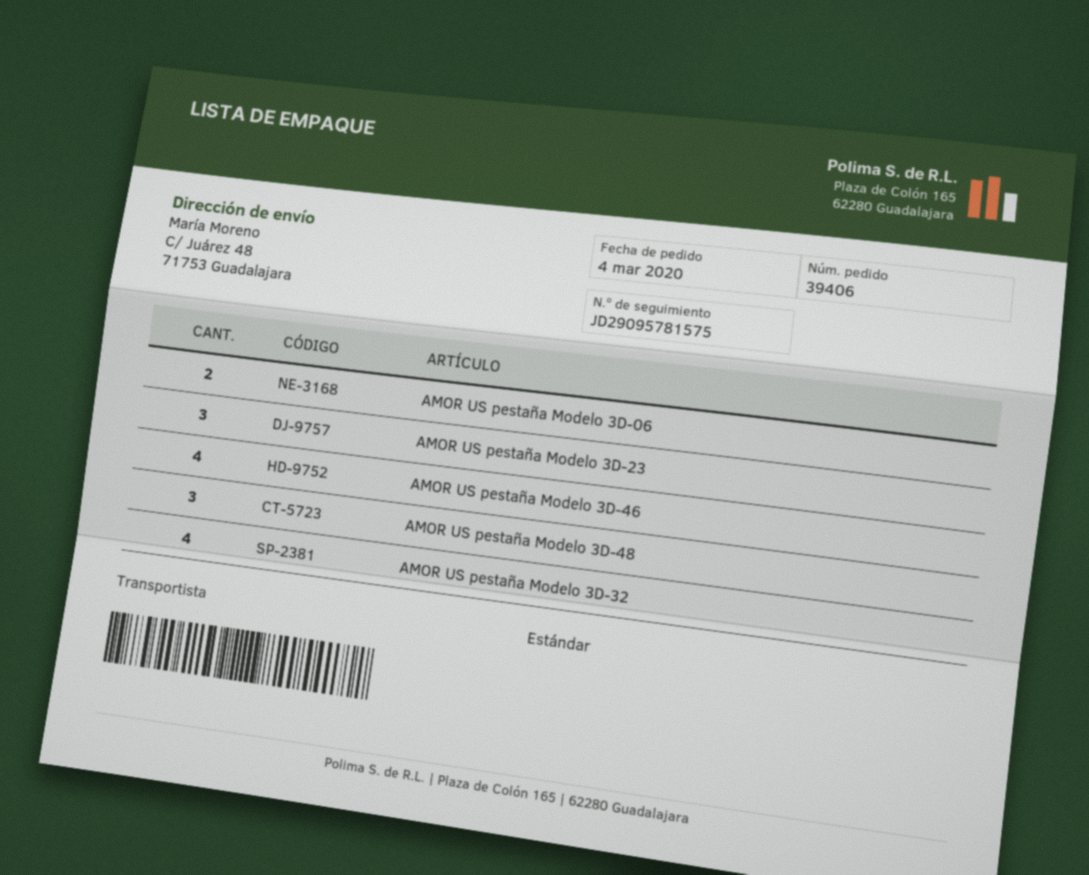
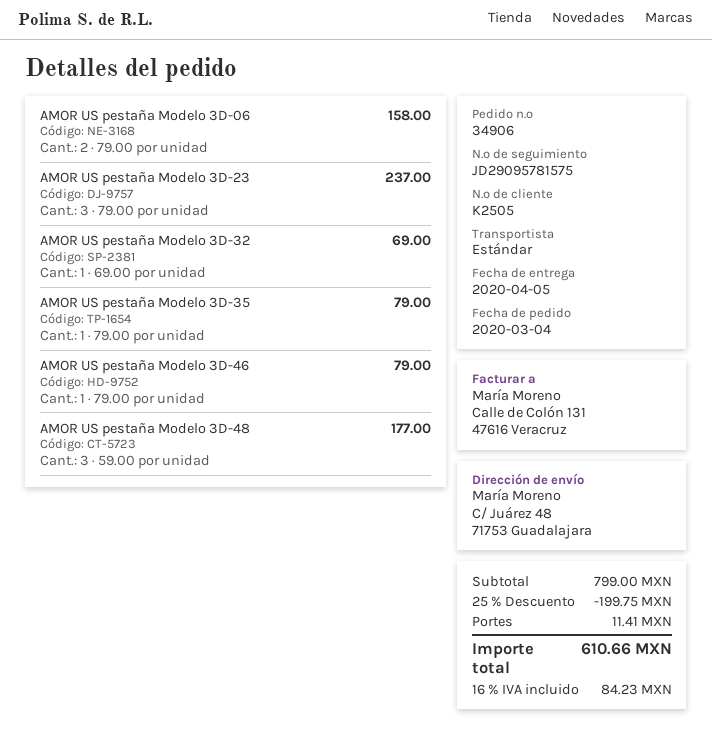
order number: 39406 -> 34906
AMOR US pestaña Modelo 3D-46: 4 -> 1
AMOR US pestaña Modelo 3D-32: 4 -> 1
AMOR US pestaña Modelo 3D-35: none -> 1

